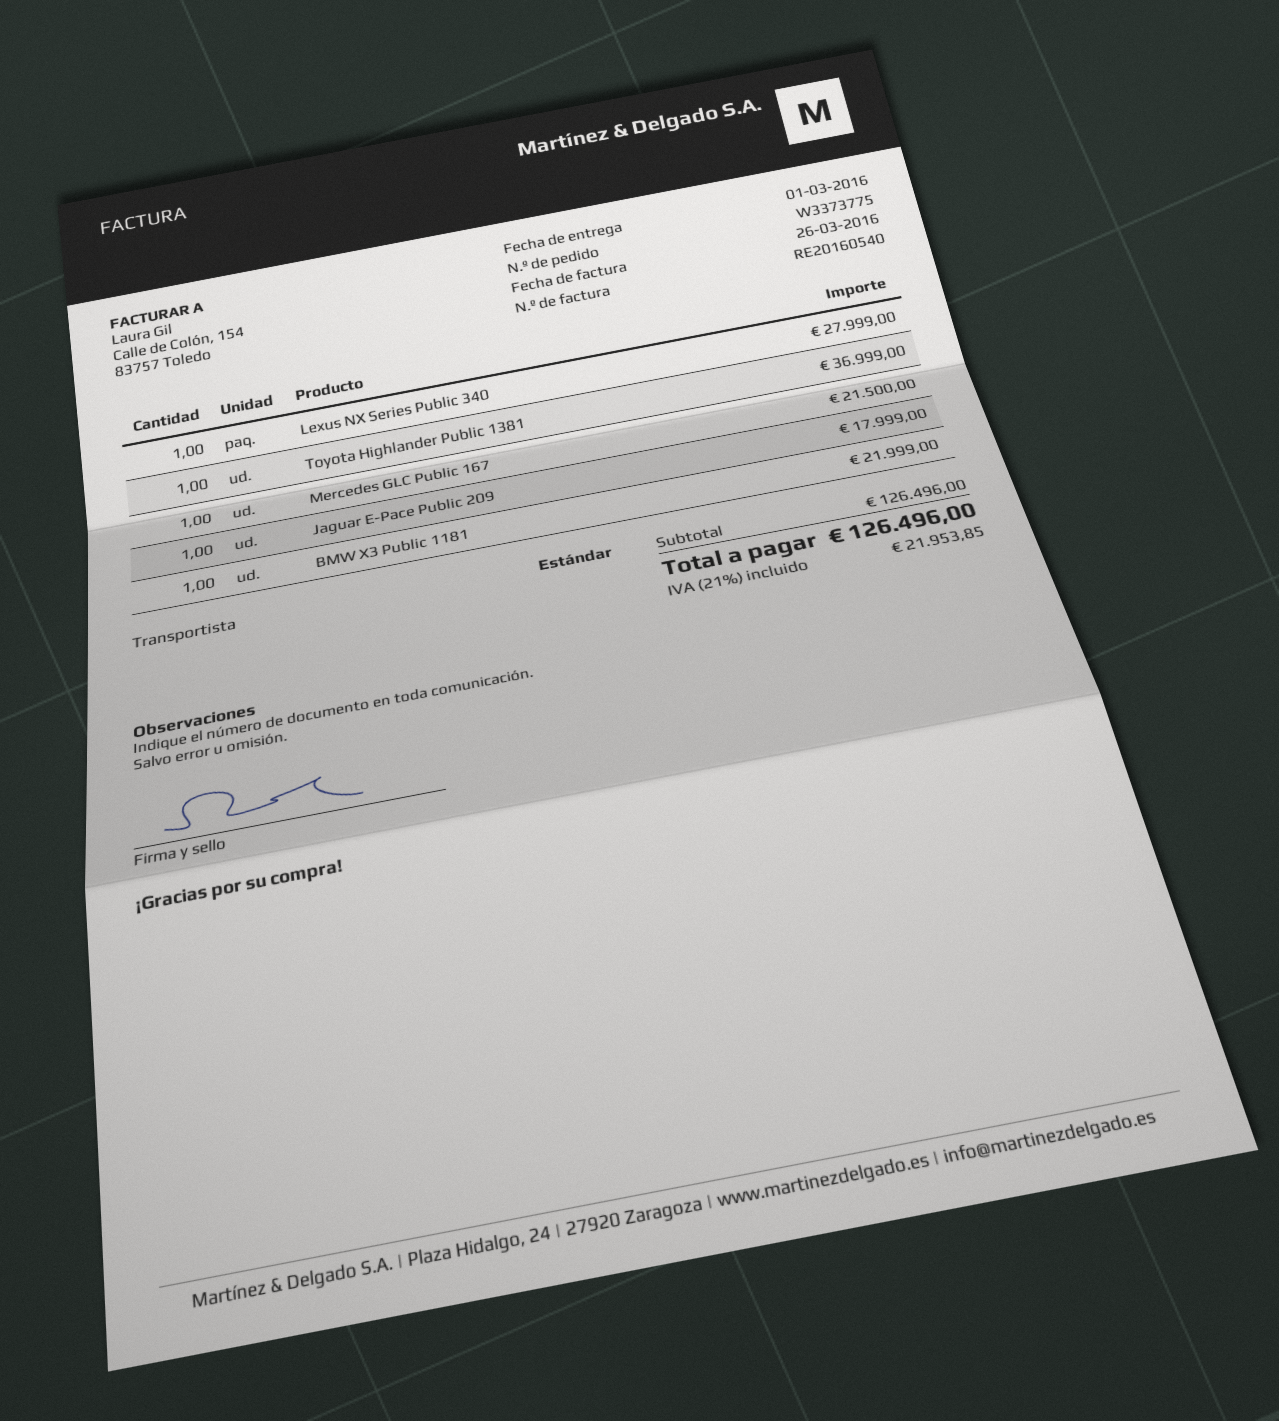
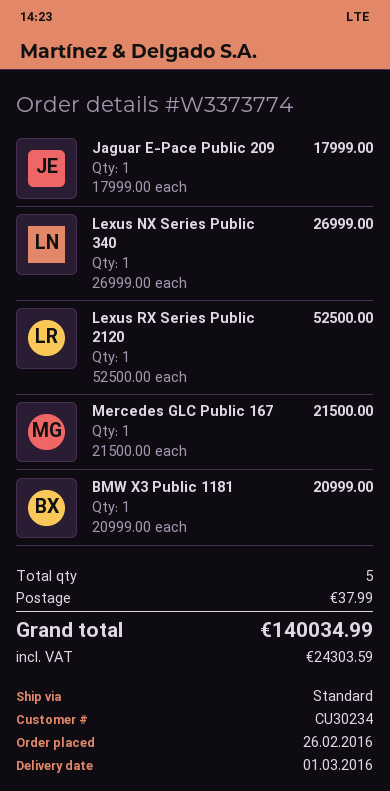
order number: W3373775 -> W3373774
Lexus NX Series Public 340: 1 for 27999.00 -> 1 for 26999.00
Toyota Highlander Public 1381: 1 for 36999.00 -> none
BMW X3 Public 1181: 1 for 21999.00 -> 1 for 20999.00
Lexus RX Series Public 2120: none -> 1 for 52500.00
shipping: none -> 37.99
tax: 21953.85 -> 24303.59
total: 126496.00 -> 140034.99

